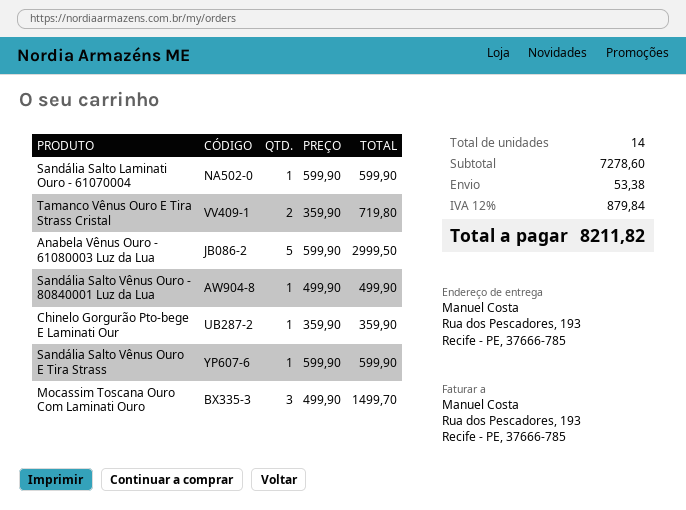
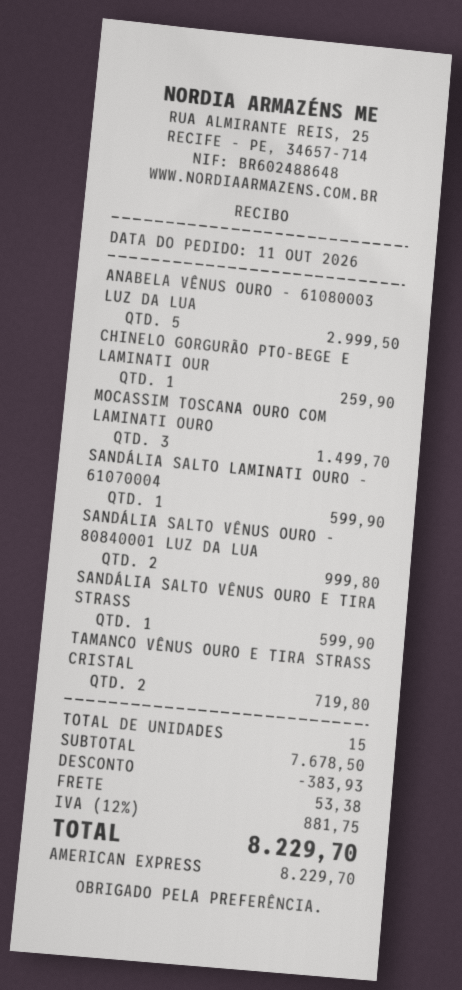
Sandália Salto Vênus Ouro - 80840001 Luz da Lua: 1 for 499.90 -> 2 for 999.80
Chinelo Gorgurão Pto-bege E Laminati Our: 1 for 359.90 -> 1 for 259.90
total quantity: 14 -> 15
subtotal: 7278.60 -> 7678.50
discount: none -> 383.93
tax: 12% = 879.84 -> 12% = 881.75
total: 8211.82 -> 8229.70

